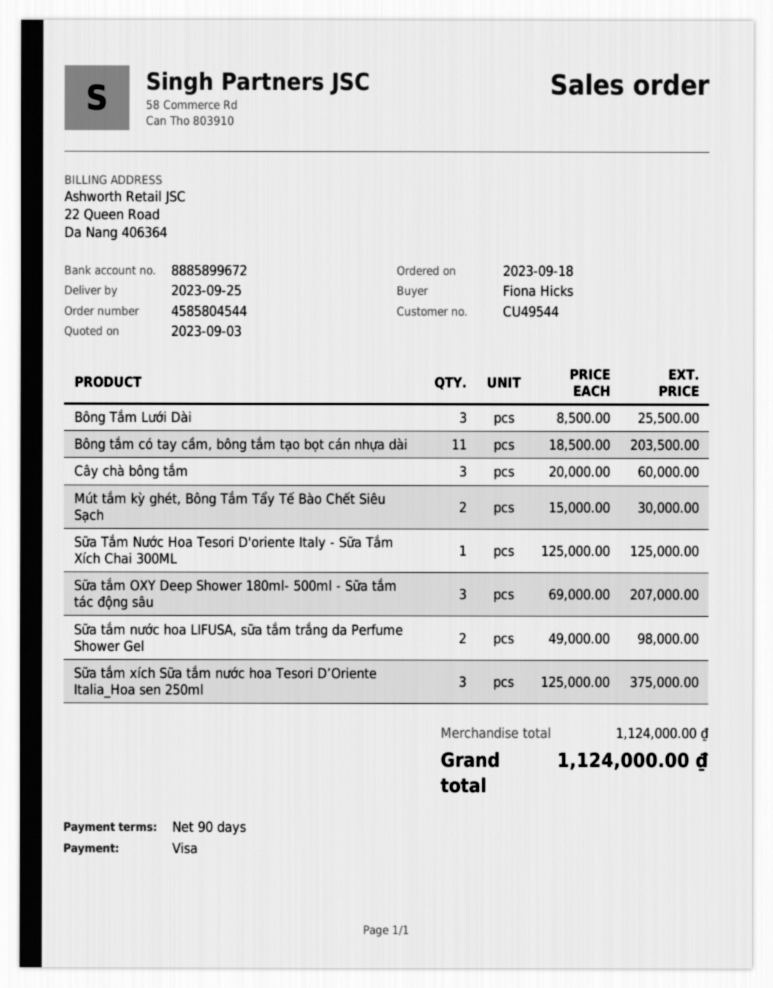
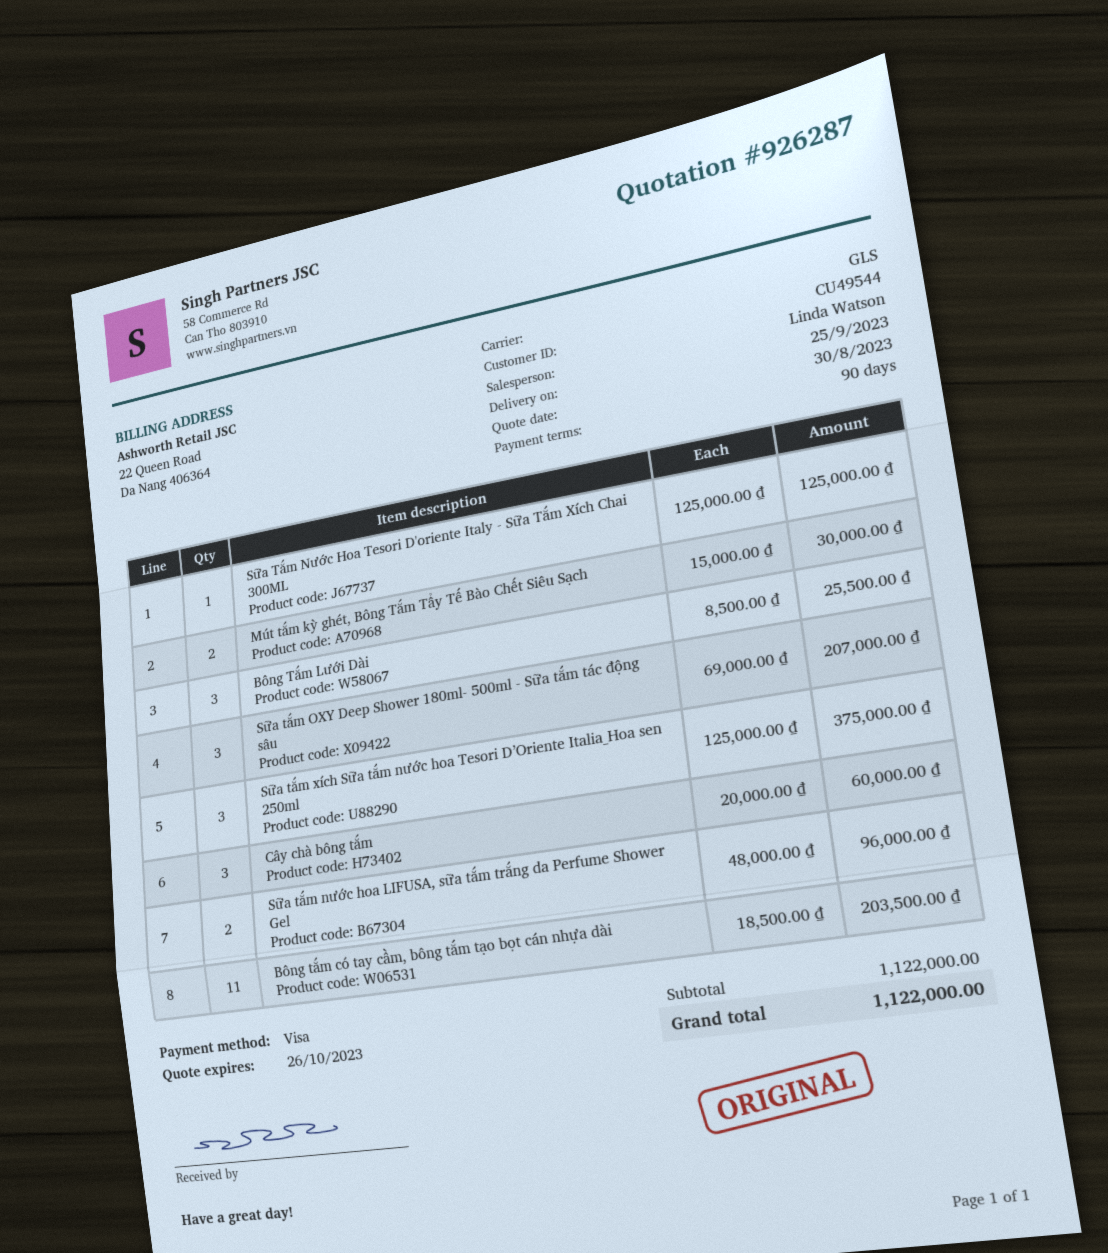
quote date: 2023-09-03 -> 2023-08-30
Sữa tắm nước hoa LIFUSA, sữa tắm trắng da Perfume Shower Gel: 2 x 49000.00 = 98000.00 -> 2 x 48000.00 = 96000.00
subtotal: 1124000.00 -> 1122000.00
total: 1124000.00 -> 1122000.00

